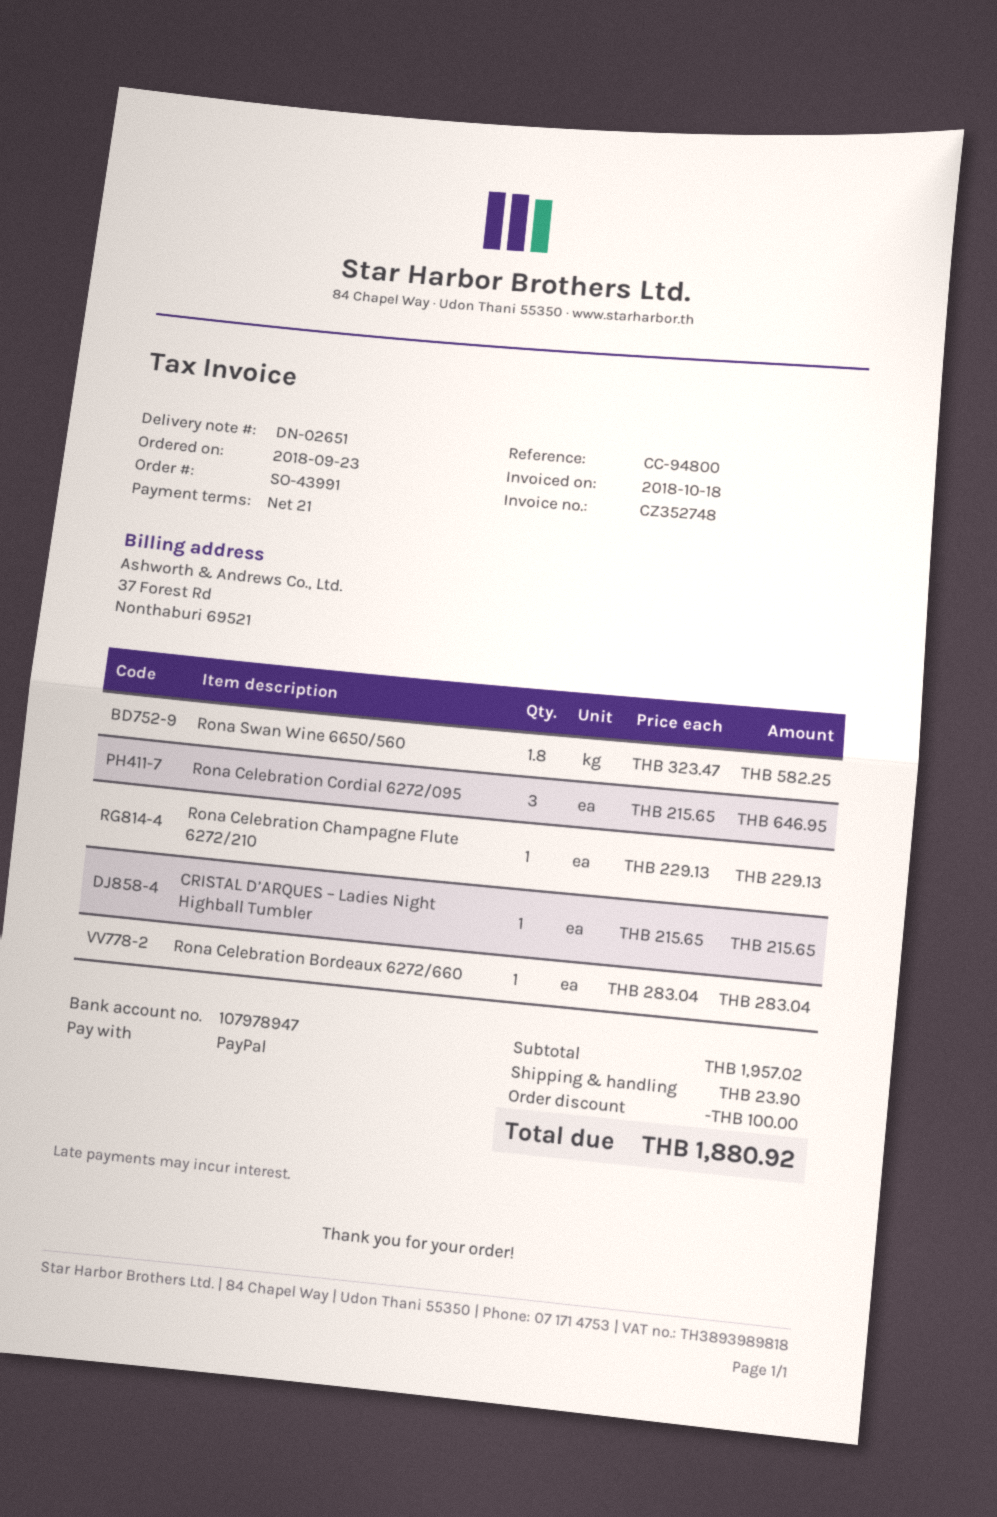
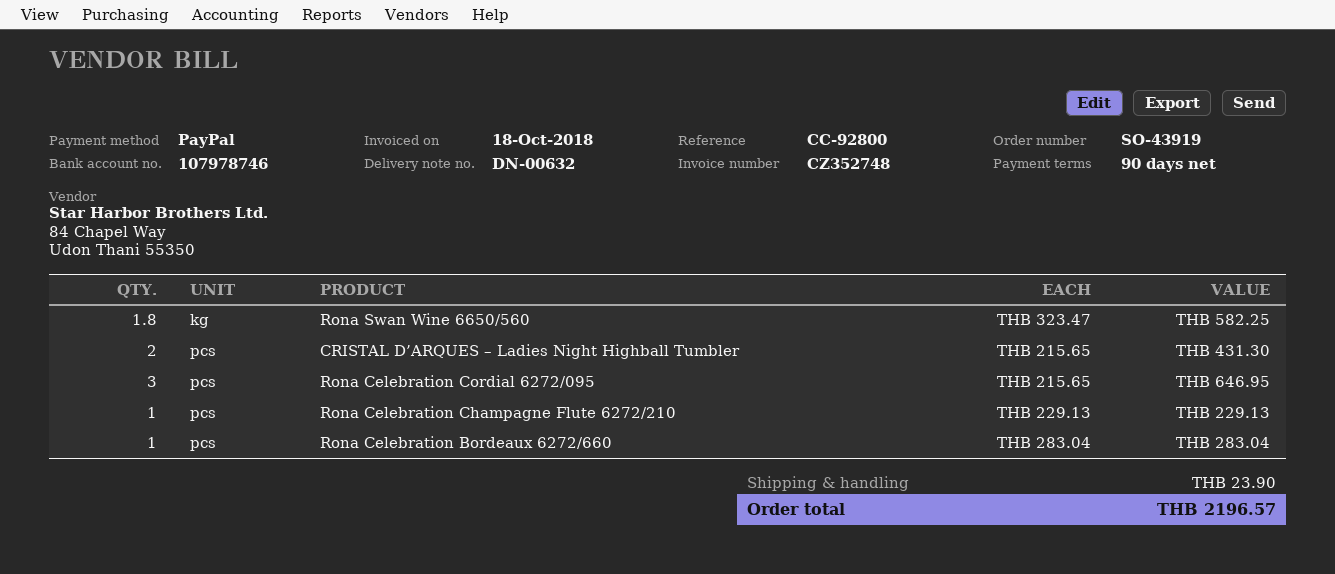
order number: SO-43991 -> SO-43919
delivery note number: DN-02651 -> DN-00632
payment terms: 21 days -> 90 days
reference: CC-94800 -> CC-92800
bank account: 107978947 -> 107978746
CRISTAL D’ARQUES – Ladies Night Highball Tumbler: 1 x 215.65 = 215.65 -> 2 x 215.65 = 431.30
discount: 100.00 -> none
total: 1880.92 -> 2196.57

